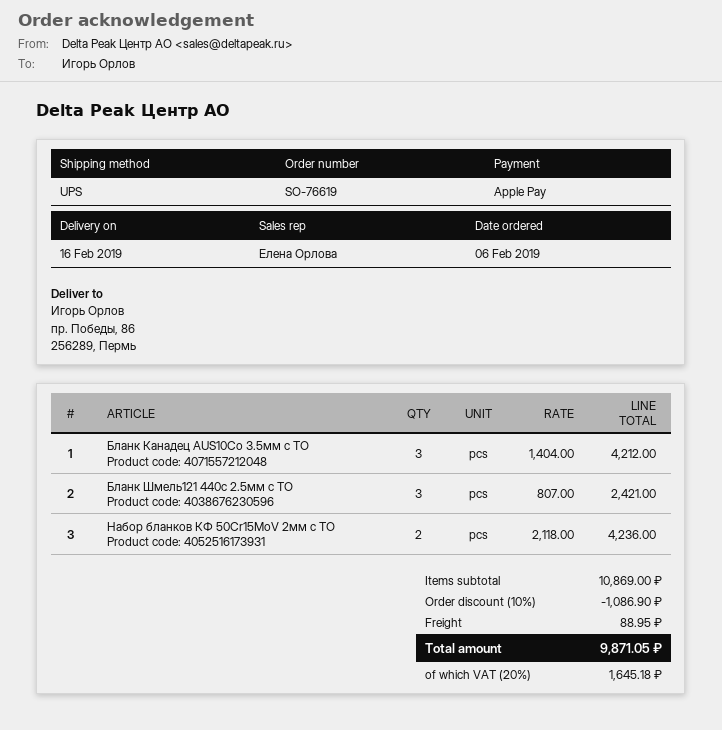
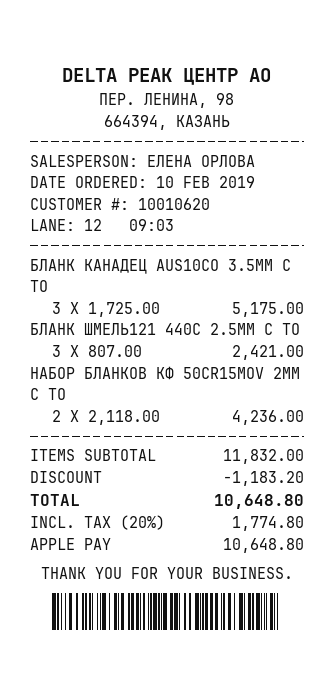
order date: 2019-02-06 -> 2019-02-10
Бланк Канадец AUS10Co 3.5мм с ТО: 3 x 1404.00 = 4212.00 -> 3 x 1725.00 = 5175.00
subtotal: 10869.00 -> 11832.00
discount: 1086.90 -> 1183.20
shipping: 88.95 -> none
tax: 20% = 1645.18 -> 20% = 1774.80
total: 9871.05 -> 10648.80

